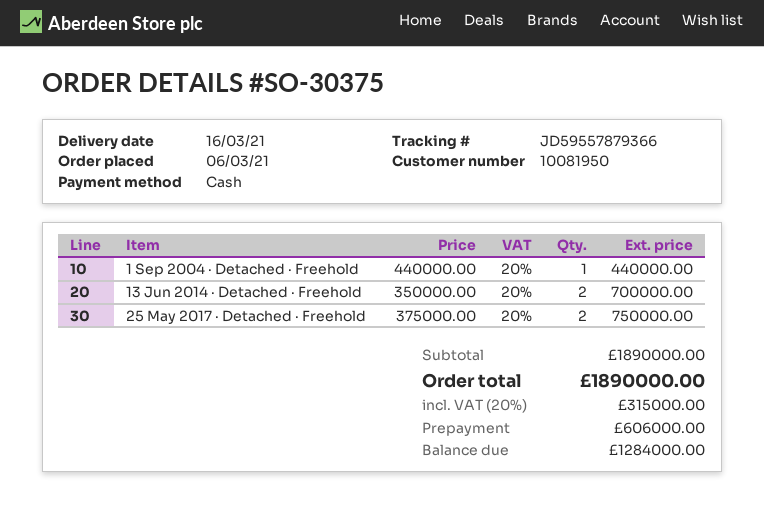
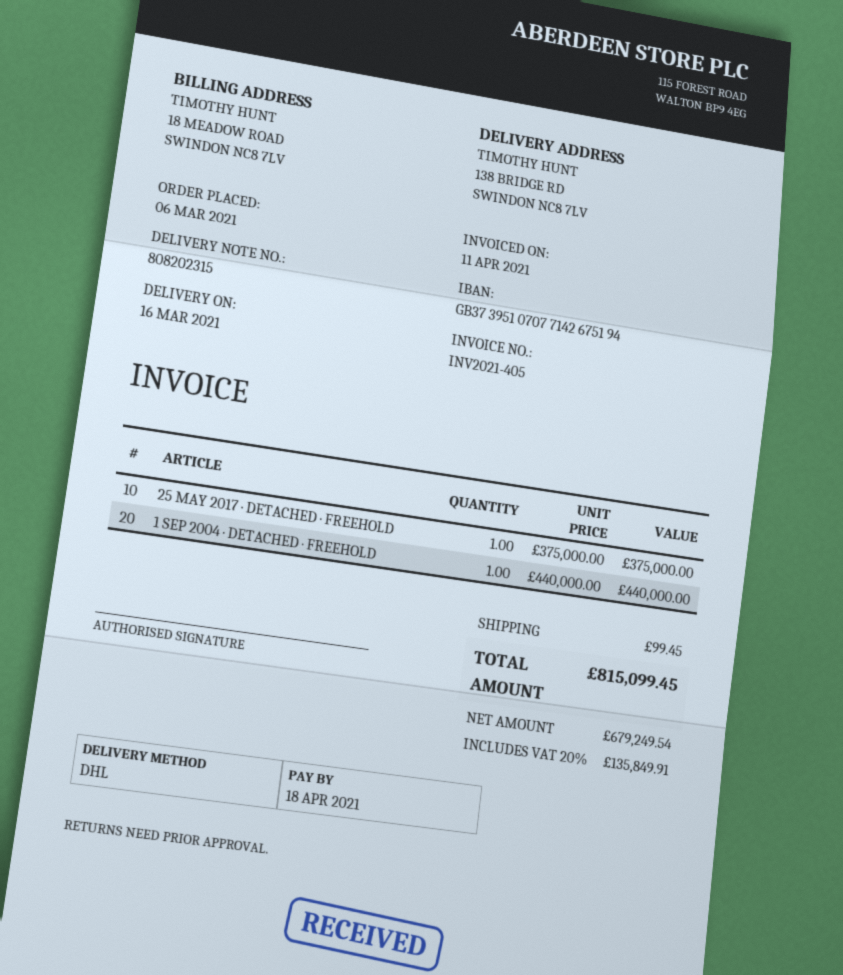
13 Jun 2014 · Detached · Freehold: 2 x 350000.00 = 700000.00 -> none
25 May 2017 · Detached · Freehold: 2 x 375000.00 = 750000.00 -> 1 x 375000.00 = 375000.00
shipping: none -> 99.45
tax: 20% = 315000.00 -> 20% = 135849.91
total: 1890000.00 -> 815099.45

